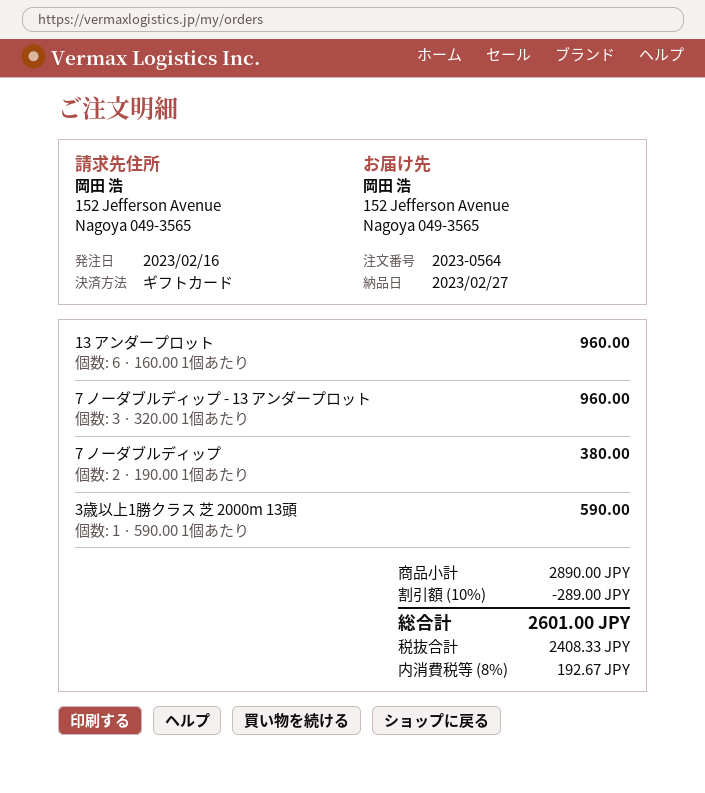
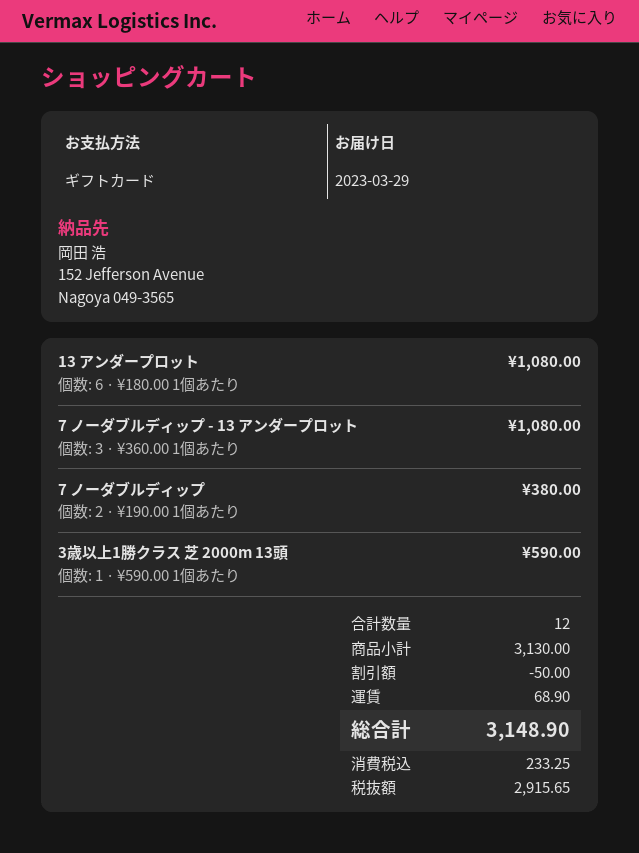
delivery date: 2023-02-27 -> 2023-03-29
13 アンダープロット: 6 x 160.00 = 960.00 -> 6 x 180.00 = 1080.00
7 ノーダブルディップ - 13 アンダープロット: 3 x 320.00 = 960.00 -> 3 x 360.00 = 1080.00
subtotal: 2890.00 -> 3130.00
discount: 289.00 -> 50.00
shipping: none -> 68.90
net: 2408.33 -> 2915.65
tax: 192.67 -> 233.25
total: 2601.00 -> 3148.90

